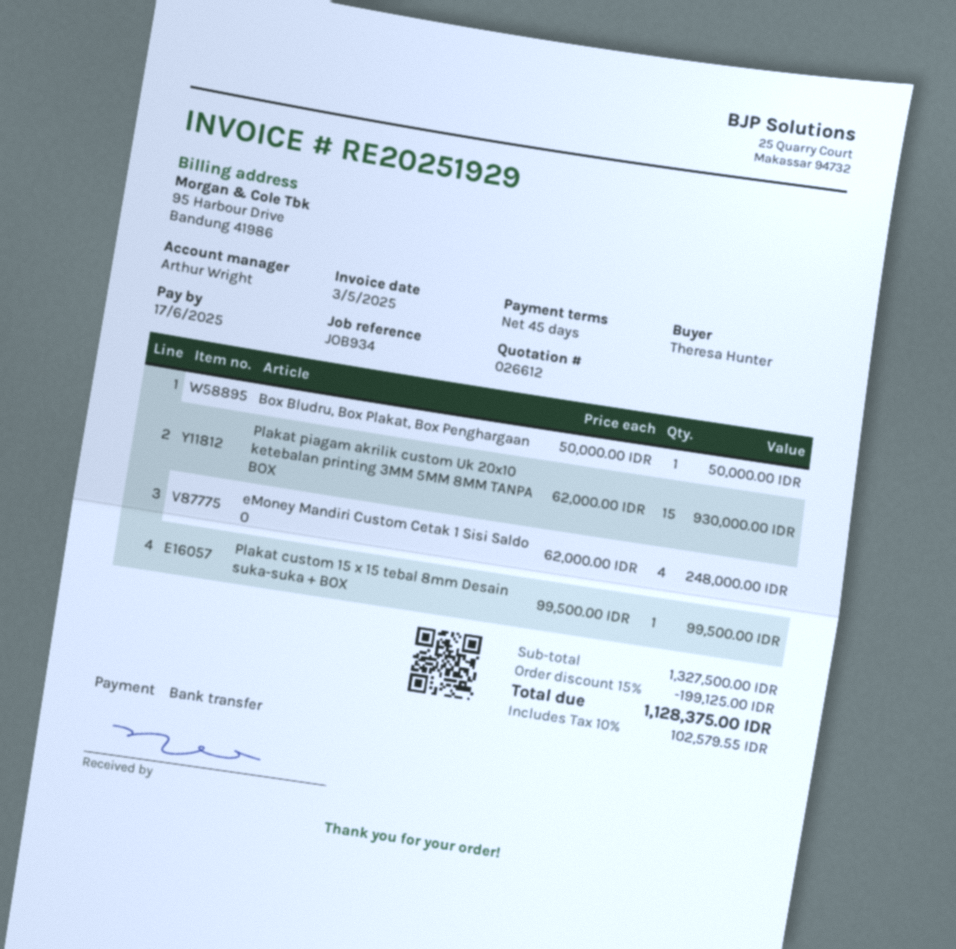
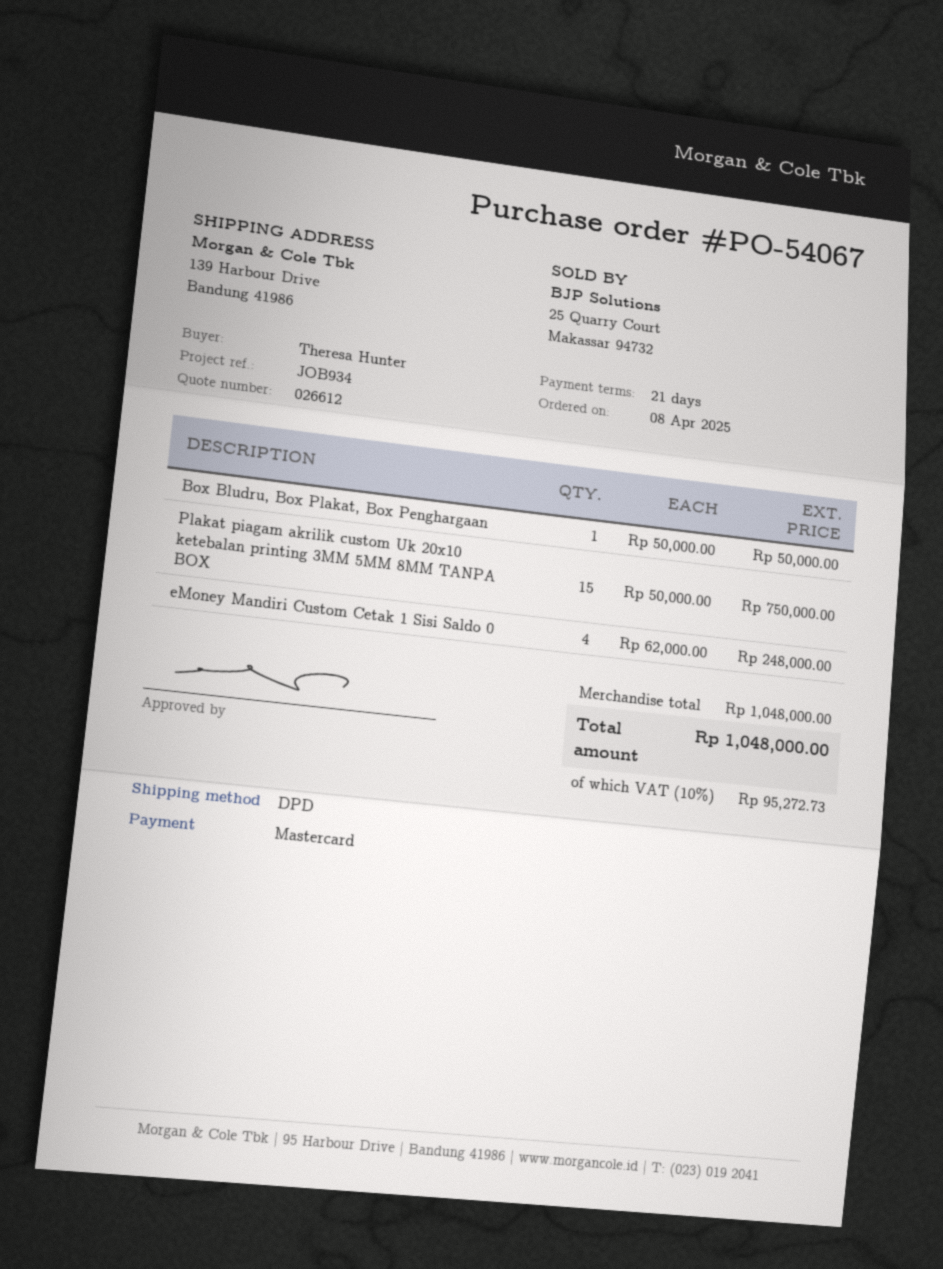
payment terms: 45 days -> 21 days
payment method: bank transfer -> Mastercard
Plakat piagam akrilik custom Uk 20x10 ketebalan printing 3MM 5MM 8MM TANPA BOX: 15 x 62000.00 = 930000.00 -> 15 x 50000.00 = 750000.00
Plakat custom 15 x 15 tebal 8mm Desain suka-suka + BOX: 1 x 99500.00 = 99500.00 -> none
subtotal: 1327500.00 -> 1048000.00
discount: 15% = 199125.00 -> none
tax: 10% = 102579.55 -> 10% = 95272.73
total: 1128375.00 -> 1048000.00

